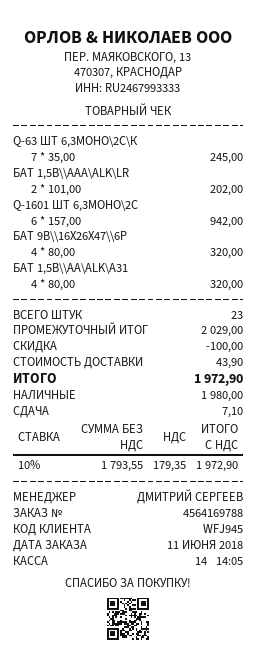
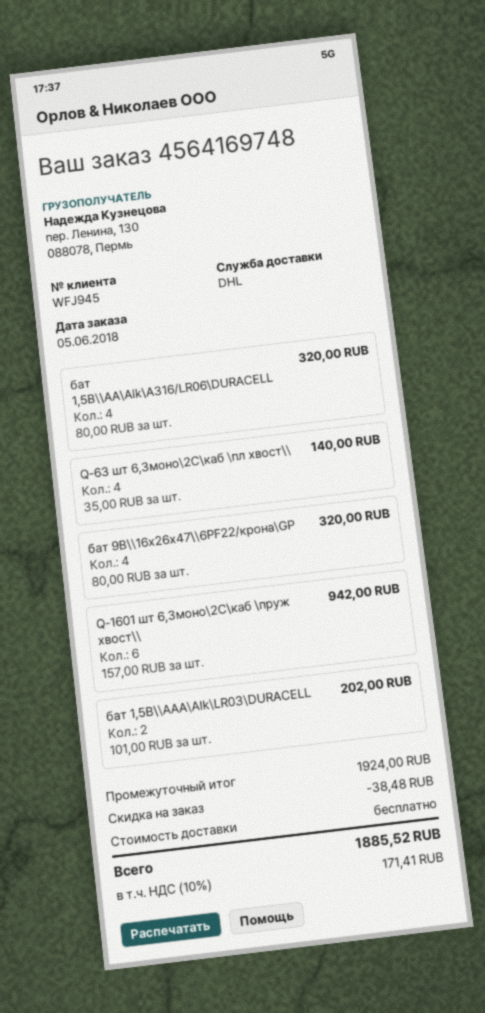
order number: 4564169788 -> 4564169748
order date: 2018-06-11 -> 2018-06-05
Q-63 ШТ 6,3МОНО\2C\К: 7 x 35.00 = 245.00 -> 4 x 35.00 = 140.00
subtotal: 2029.00 -> 1924.00
discount: 100.00 -> 38.48
shipping: 43.90 -> 0.00
tax: 10% = 179.35 -> 10% = 171.41
total: 1972.90 -> 1885.52

